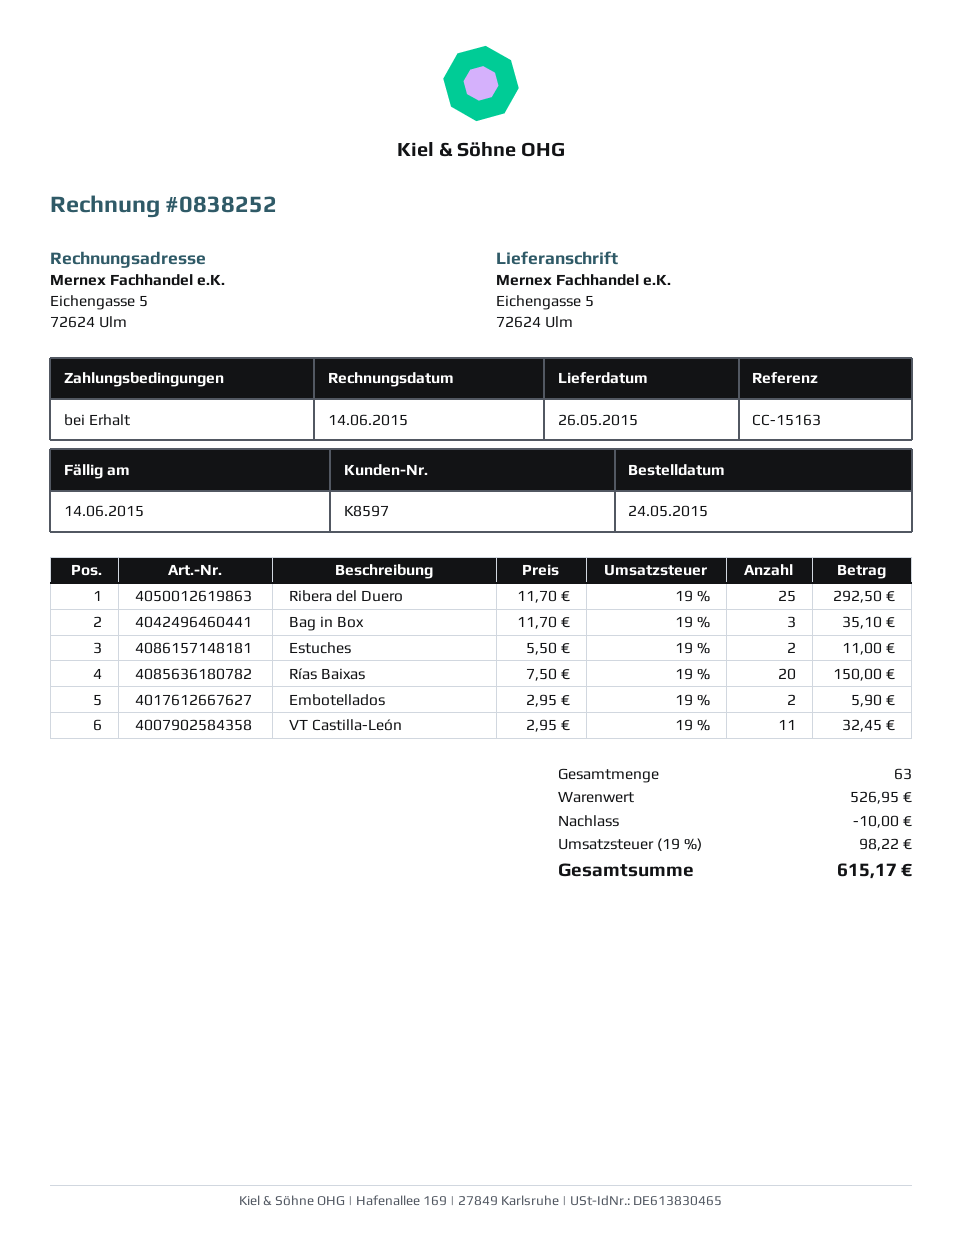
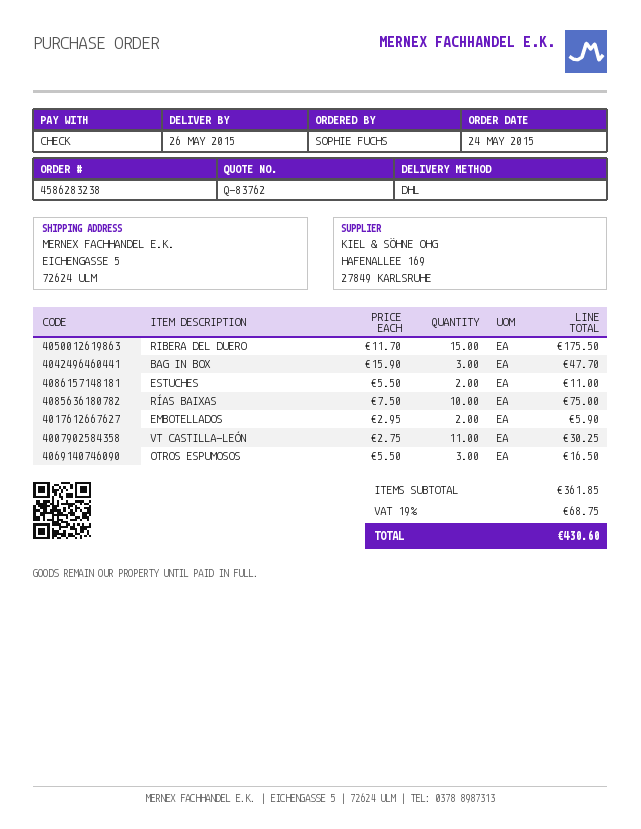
Ribera del Duero: 25 x 11.70 = 292.50 -> 15 x 11.70 = 175.50
Bag in Box: 3 x 11.70 = 35.10 -> 3 x 15.90 = 47.70
Rías Baixas: 20 x 7.50 = 150.00 -> 10 x 7.50 = 75.00
VT Castilla-León: 11 x 2.95 = 32.45 -> 11 x 2.75 = 30.25
OTROS ESPUMOSOS: none -> 3 x 5.50 = 16.50
subtotal: 526.95 -> 361.85
discount: 10.00 -> none
tax: 19% = 98.22 -> 19% = 68.75
total: 615.17 -> 430.60

